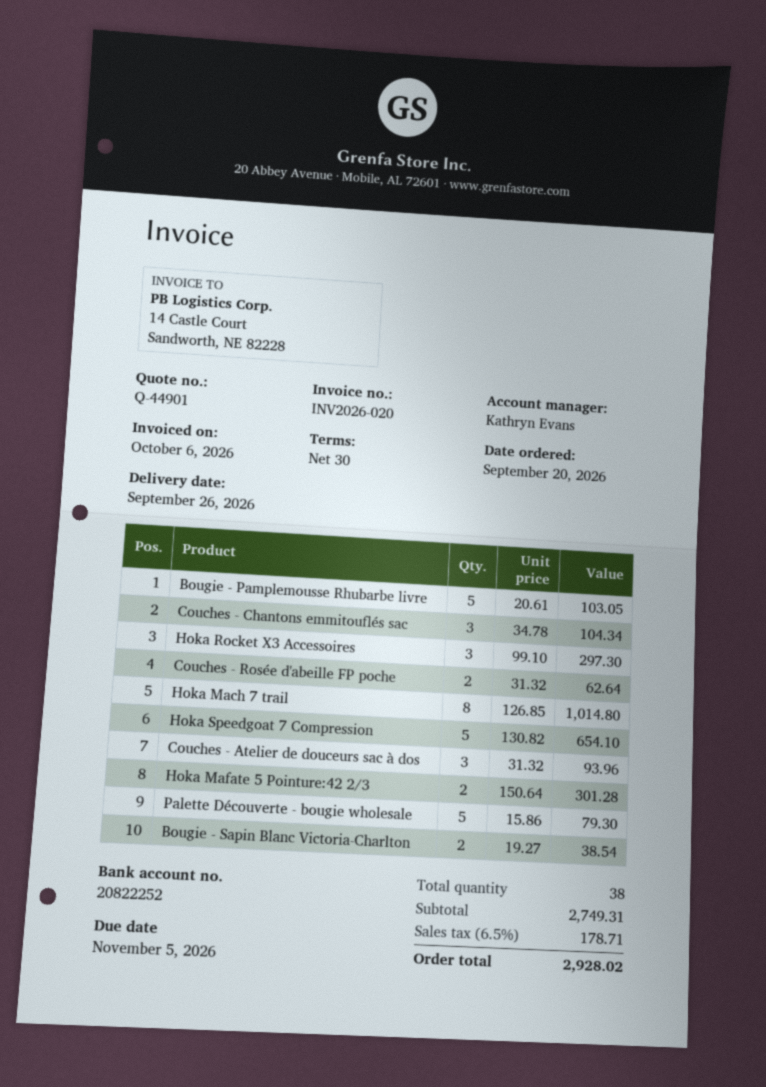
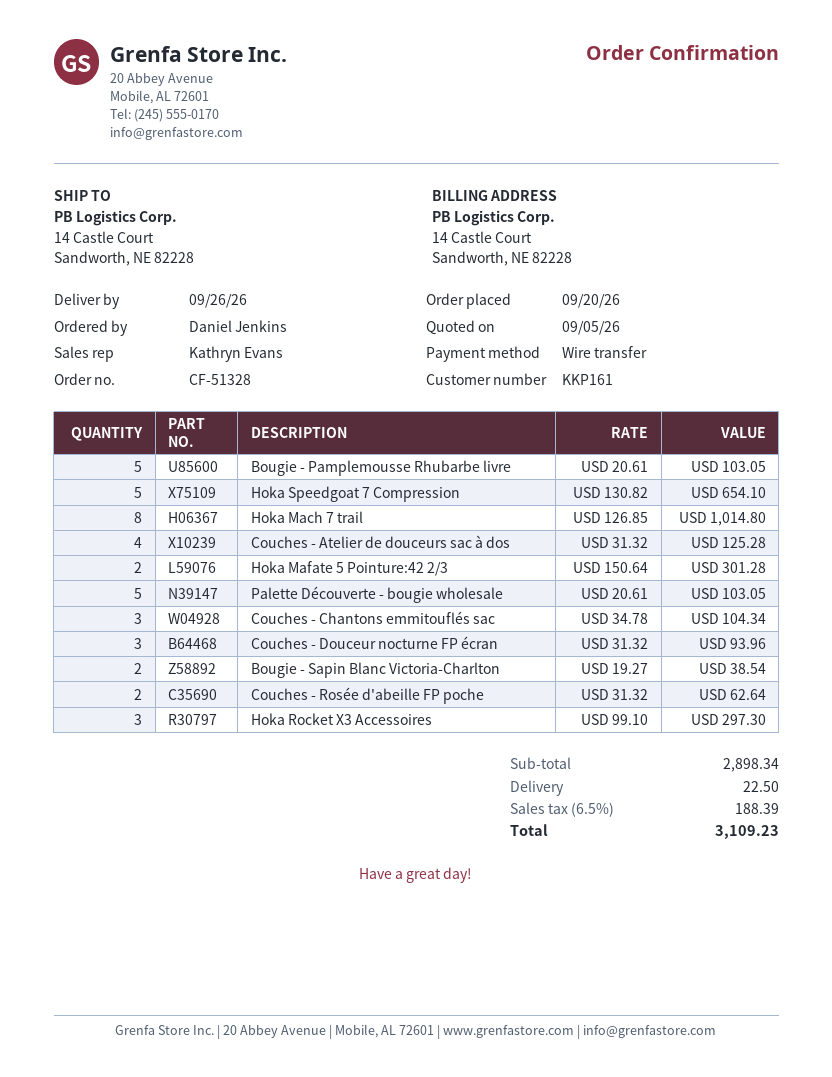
Couches - Atelier de douceurs sac à dos: 3 x 31.32 = 93.96 -> 4 x 31.32 = 125.28
Palette Découverte - bougie wholesale: 5 x 15.86 = 79.30 -> 5 x 20.61 = 103.05
Couches - Douceur nocturne FP écran: none -> 3 x 31.32 = 93.96
subtotal: 2749.31 -> 2898.34
shipping: none -> 22.50
tax: 6.5% = 178.71 -> 6.5% = 188.39
total: 2928.02 -> 3109.23

